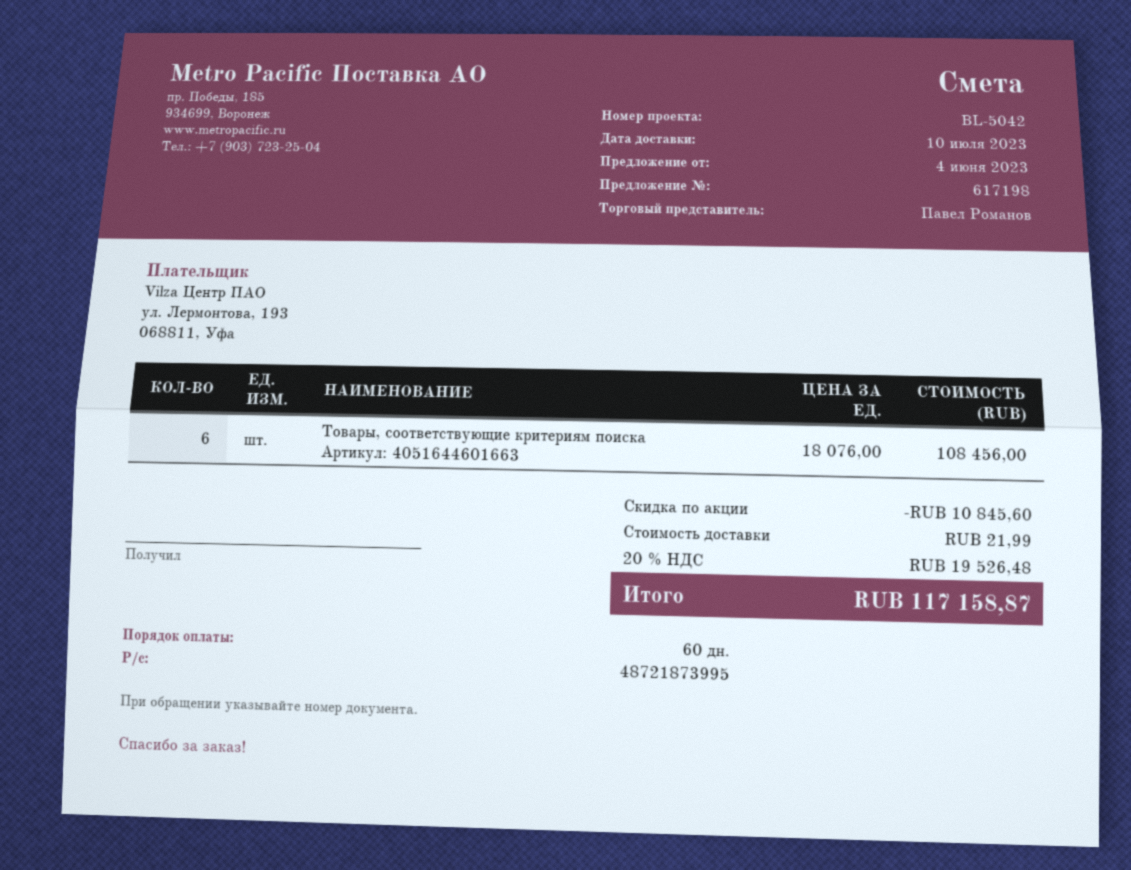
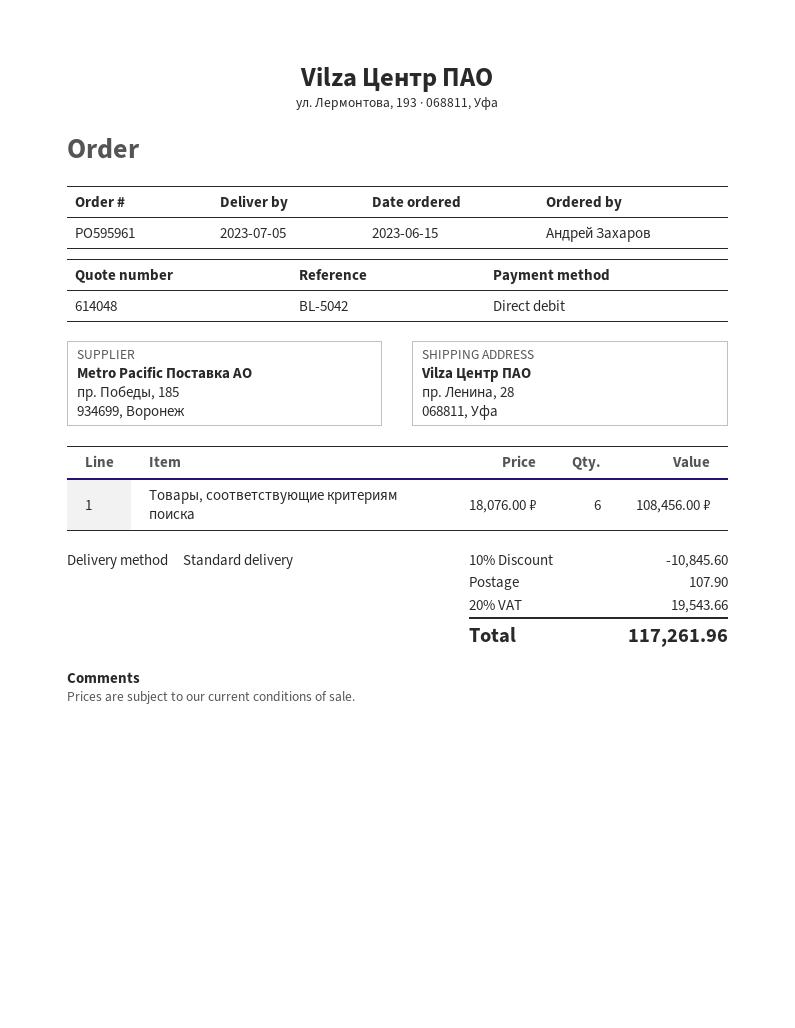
quote number: 617198 -> 614048
delivery date: 2023-07-10 -> 2023-07-05
shipping: 21.99 -> 107.90
tax: 20% = 19526.48 -> 20% = 19543.66
total: 117158.87 -> 117261.96

